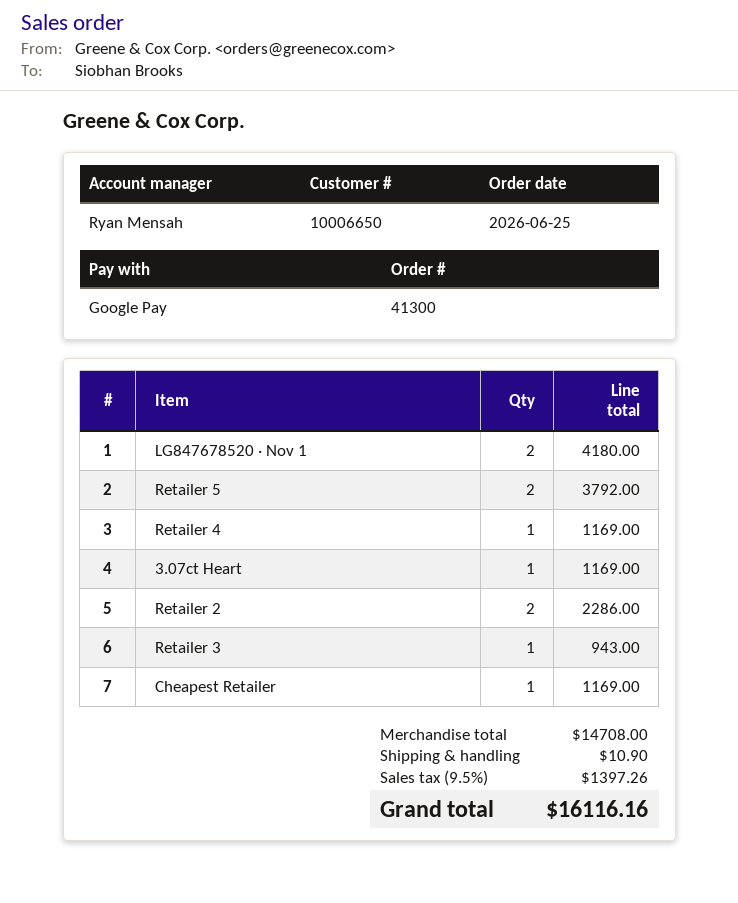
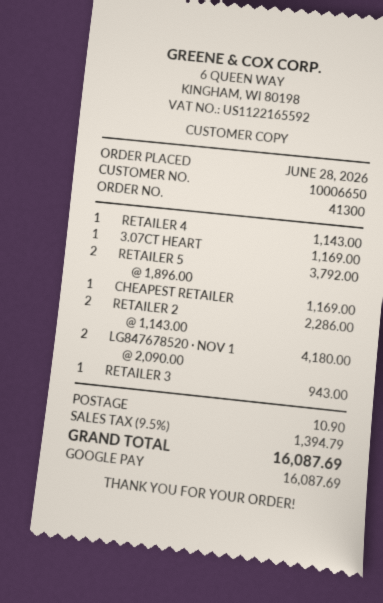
order date: 2026-06-25 -> 2026-06-28
Retailer 4: 1 for 1169.00 -> 1 for 1143.00
tax: 9.5% = 1397.26 -> 9.5% = 1394.79
total: 16116.16 -> 16087.69

